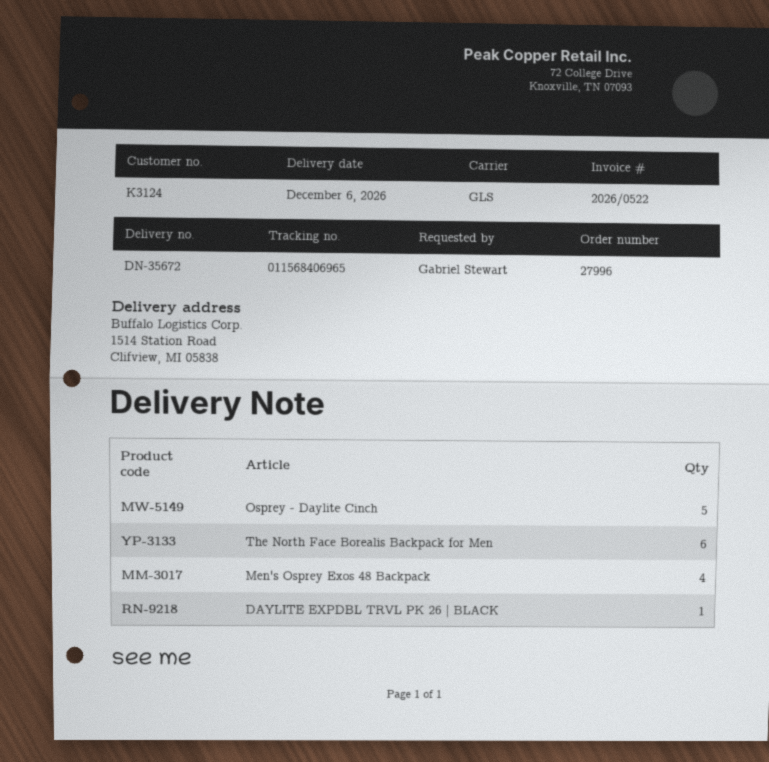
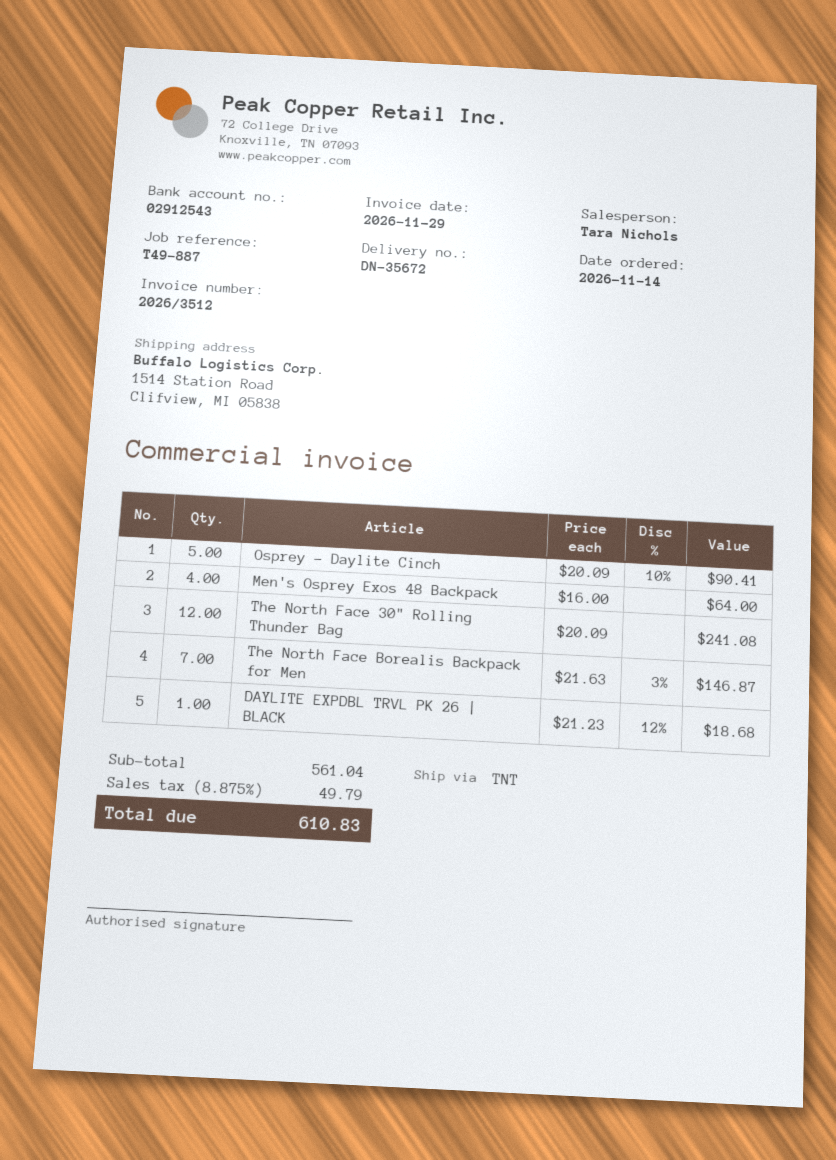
invoice number: 2026/0522 -> 2026/3512
shipping method: GLS -> TNT
The North Face Borealis Backpack for Men: 6 -> 7
The North Face 30" Rolling Thunder Bag: none -> 12

